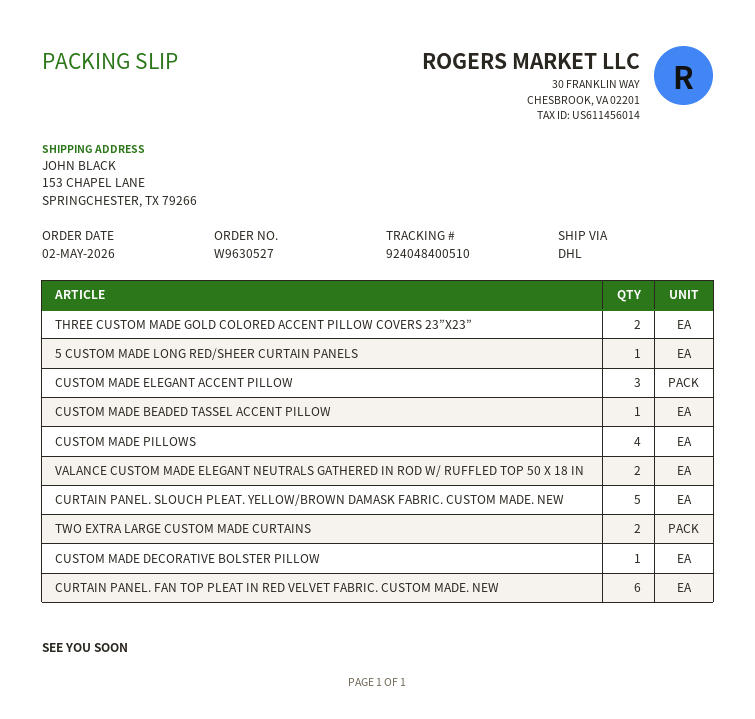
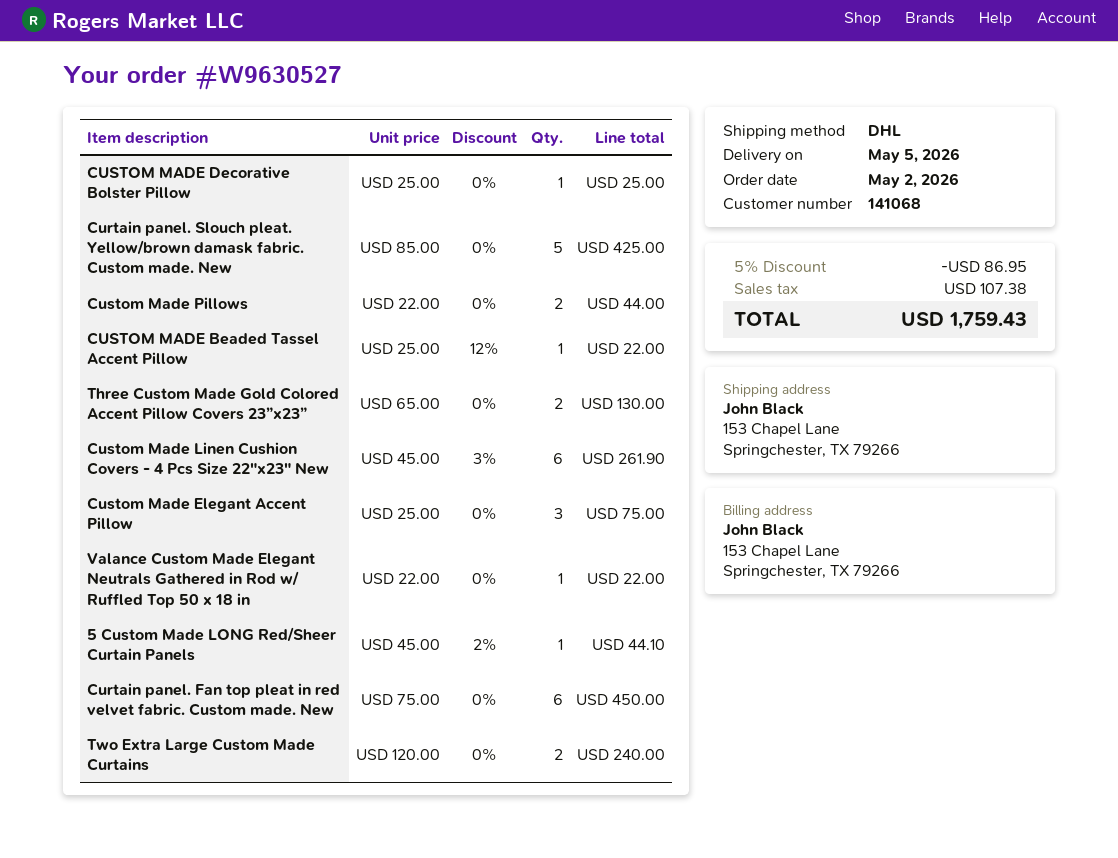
CUSTOM MADE PILLOWS: 4 -> 2
VALANCE CUSTOM MADE ELEGANT NEUTRALS GATHERED IN ROD W/ RUFFLED TOP 50 X 18 IN: 2 -> 1
Custom Made Linen Cushion Covers - 4 Pcs Size 22"x23" New: none -> 6

